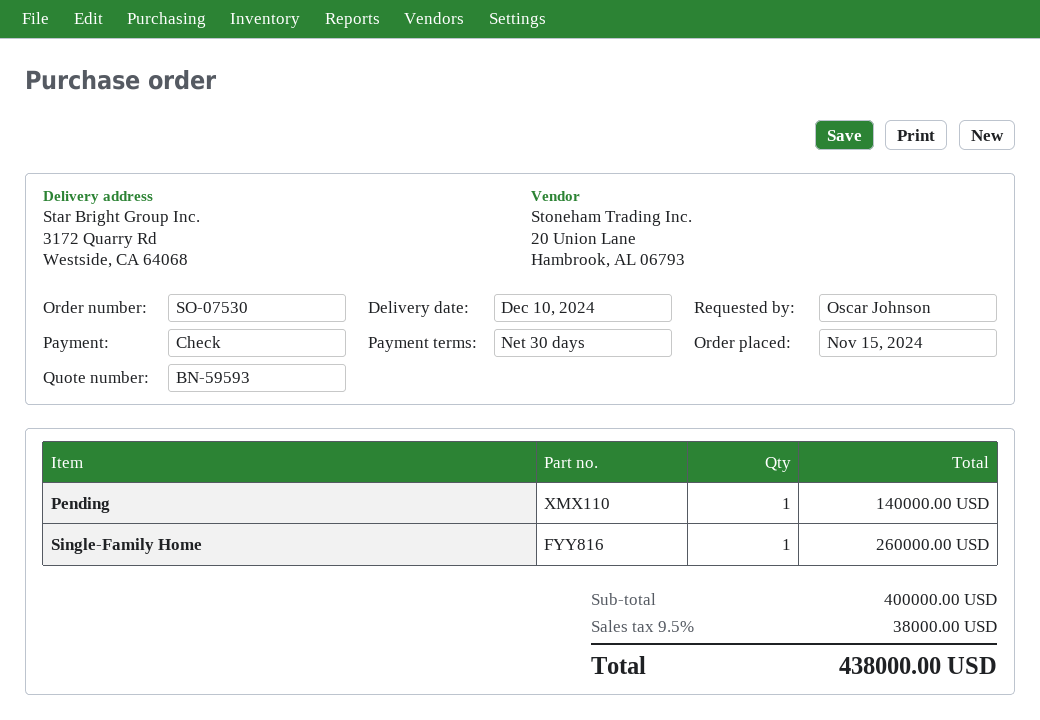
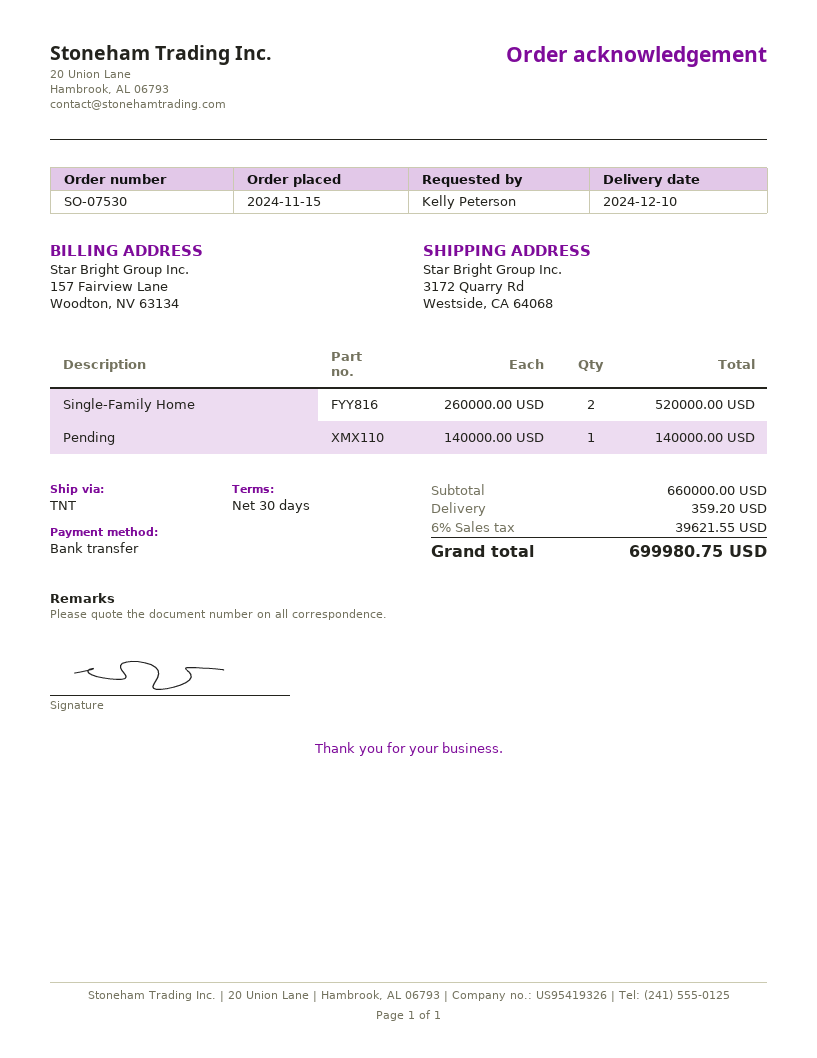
ordered by: Oscar Johnson -> Kelly Peterson
payment method: cheque -> bank transfer
Single-Family Home: 1 for 260000.00 -> 2 for 520000.00
subtotal: 400000.00 -> 660000.00
shipping: none -> 359.20
tax: 9.5% = 38000.00 -> 6% = 39621.55
total: 438000.00 -> 699980.75

